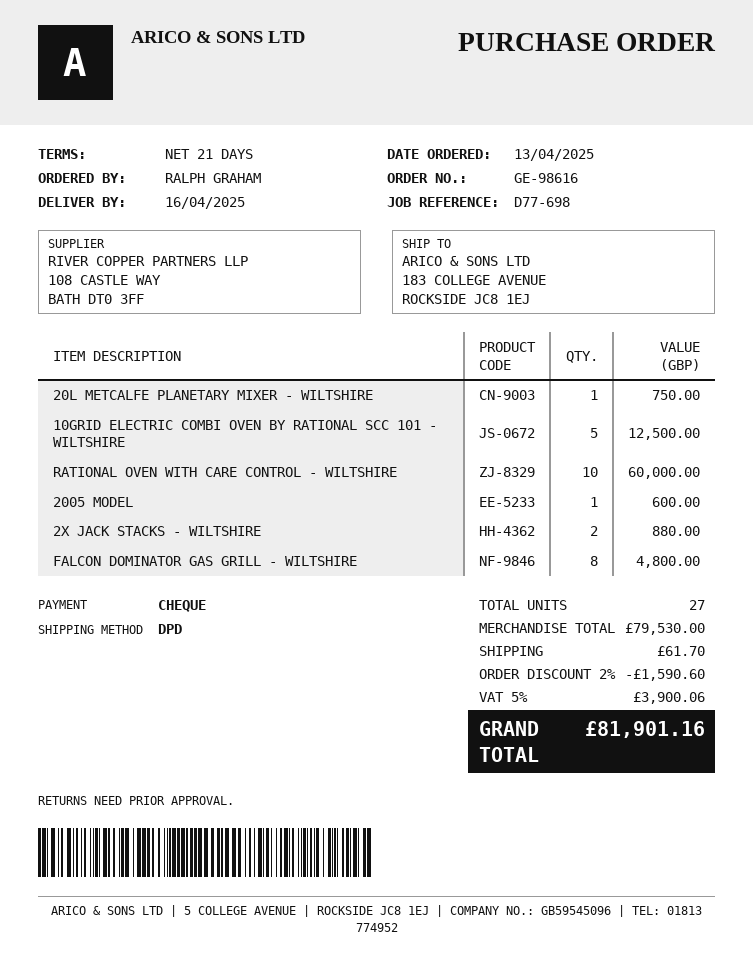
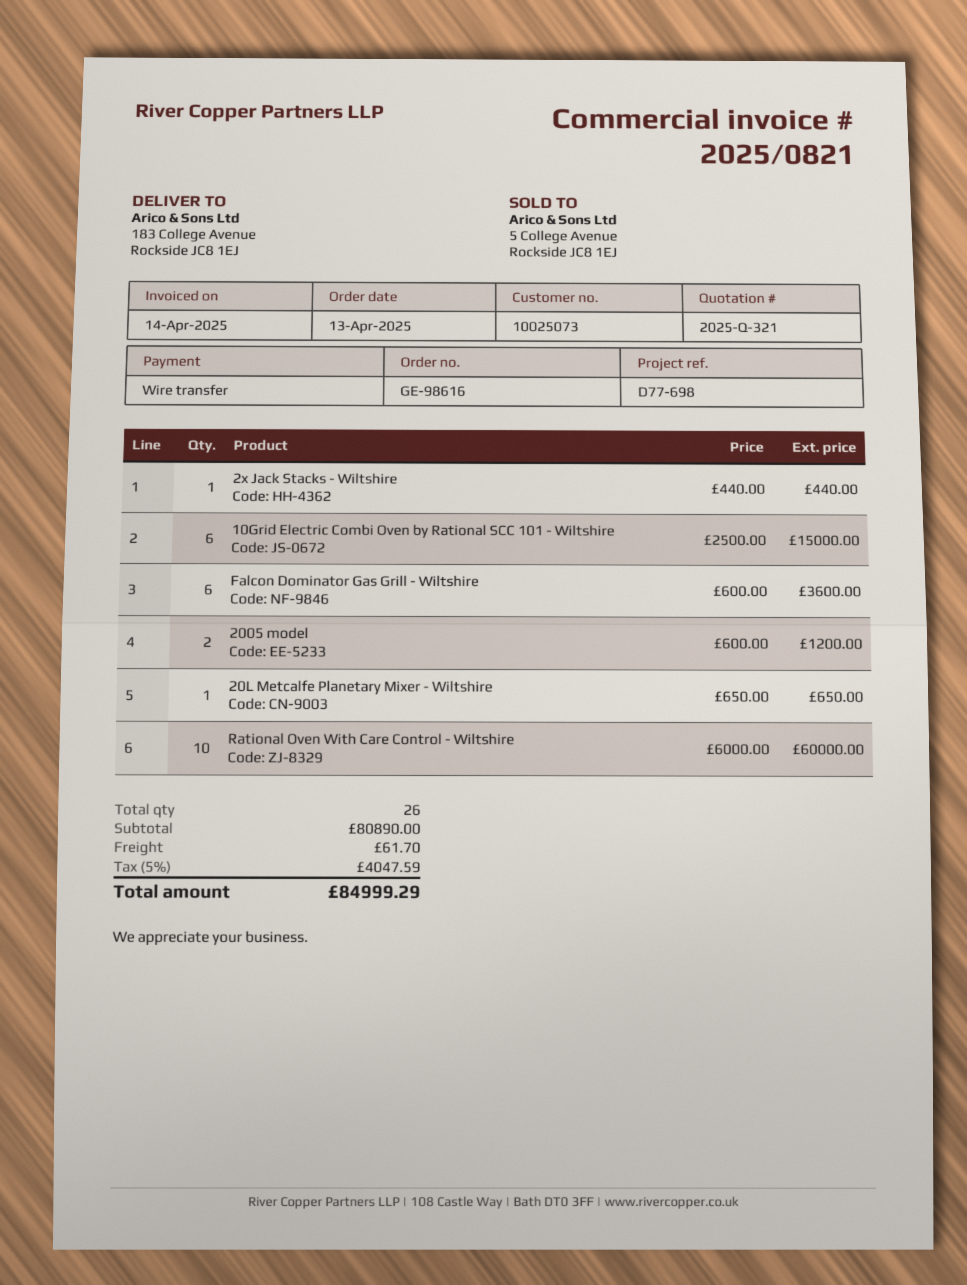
payment method: cheque -> bank transfer
20L METCALFE PLANETARY MIXER - WILTSHIRE: 1 for 750.00 -> 1 for 650.00
10GRID ELECTRIC COMBI OVEN BY RATIONAL SCC 101 - WILTSHIRE: 5 for 12500.00 -> 6 for 15000.00
2005 MODEL: 1 for 600.00 -> 2 for 1200.00
2X JACK STACKS - WILTSHIRE: 2 for 880.00 -> 1 for 440.00
FALCON DOMINATOR GAS GRILL - WILTSHIRE: 8 for 4800.00 -> 6 for 3600.00
total quantity: 27 -> 26
subtotal: 79530.00 -> 80890.00
discount: 2% = 1590.60 -> none
tax: 5% = 3900.06 -> 5% = 4047.59
total: 81901.16 -> 84999.29

